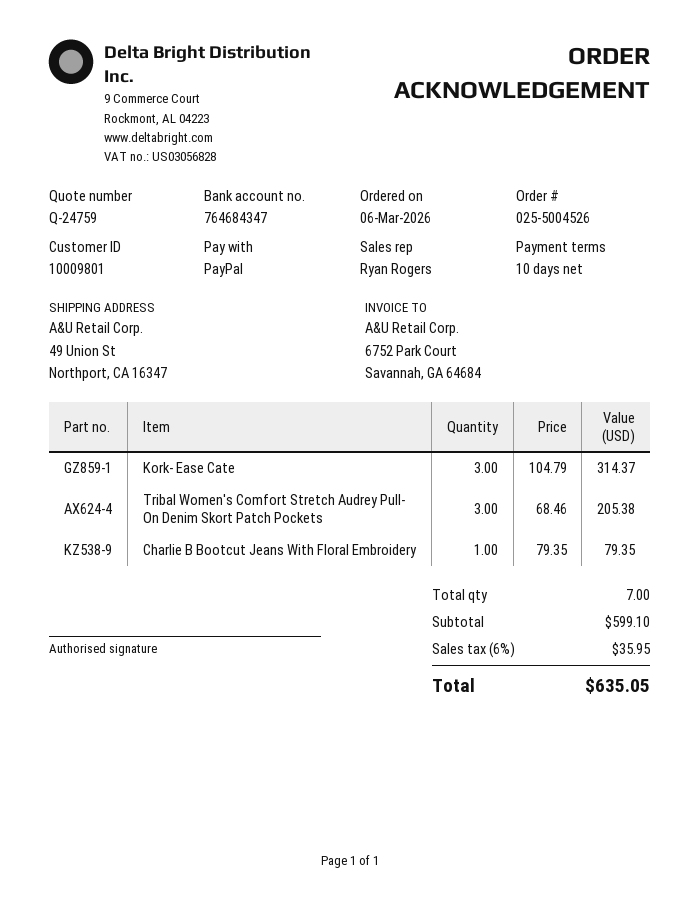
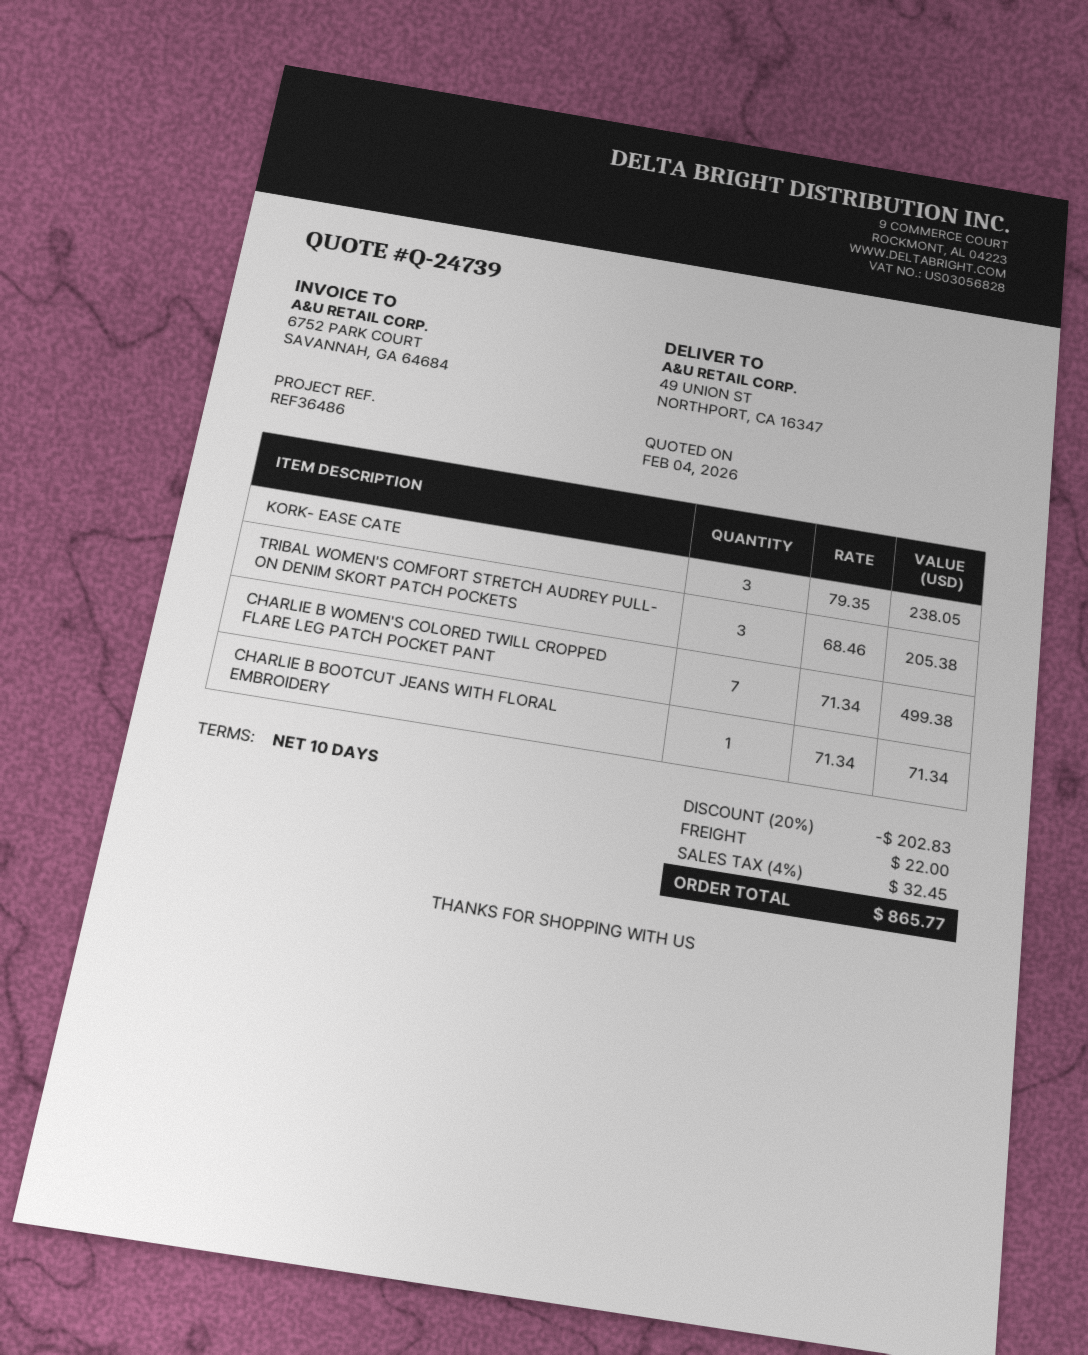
quote number: Q-24759 -> Q-24739
Kork- Ease Cate: 3 x 104.79 = 314.37 -> 3 x 79.35 = 238.05
Charlie B Bootcut Jeans With Floral Embroidery: 1 x 79.35 = 79.35 -> 1 x 71.34 = 71.34
CHARLIE B WOMEN'S COLORED TWILL CROPPED FLARE LEG PATCH POCKET PANT: none -> 7 x 71.34 = 499.38
discount: none -> 20% = 202.83
shipping: none -> 22.00
tax: 6% = 35.95 -> 4% = 32.45
total: 635.05 -> 865.77

